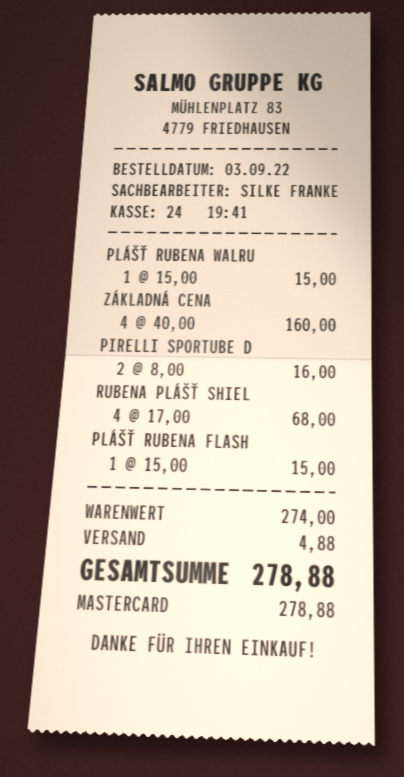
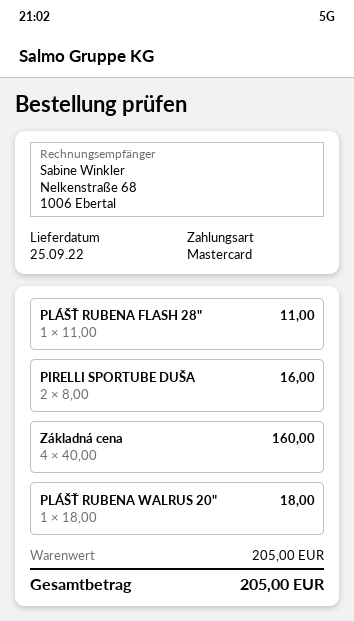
PLÁŠŤ RUBENA WALRU: 1 x 15.00 = 15.00 -> 1 x 18.00 = 18.00
RUBENA PLÁŠŤ SHIEL: 4 x 17.00 = 68.00 -> none
PLÁŠŤ RUBENA FLASH: 1 x 15.00 = 15.00 -> 1 x 11.00 = 11.00
subtotal: 274.00 -> 205.00
shipping: 4.88 -> none
total: 278.88 -> 205.00

